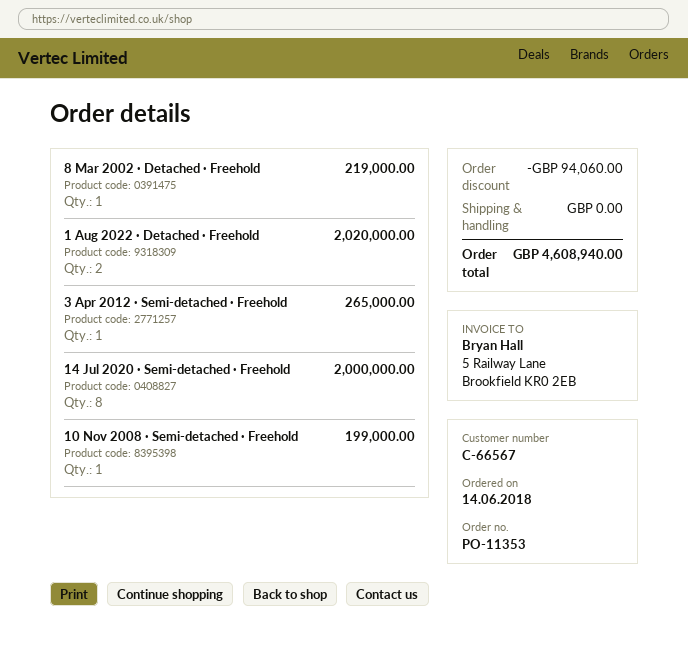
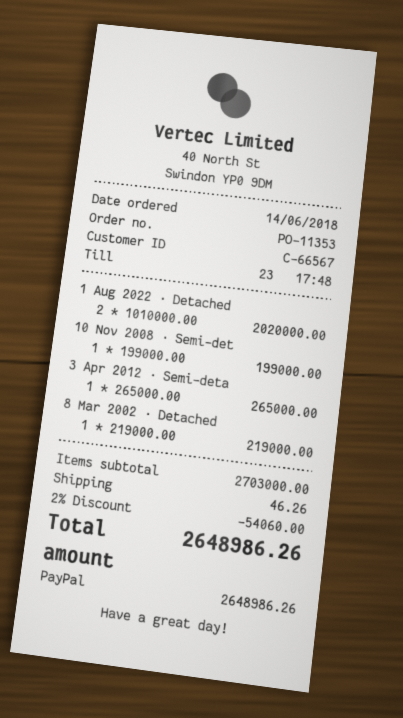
14 Jul 2020 · Semi-detached · Freehold: 8 for 2000000.00 -> none
discount: 94060.00 -> 54060.00
shipping: 0.00 -> 46.26
total: 4608940.00 -> 2648986.26

